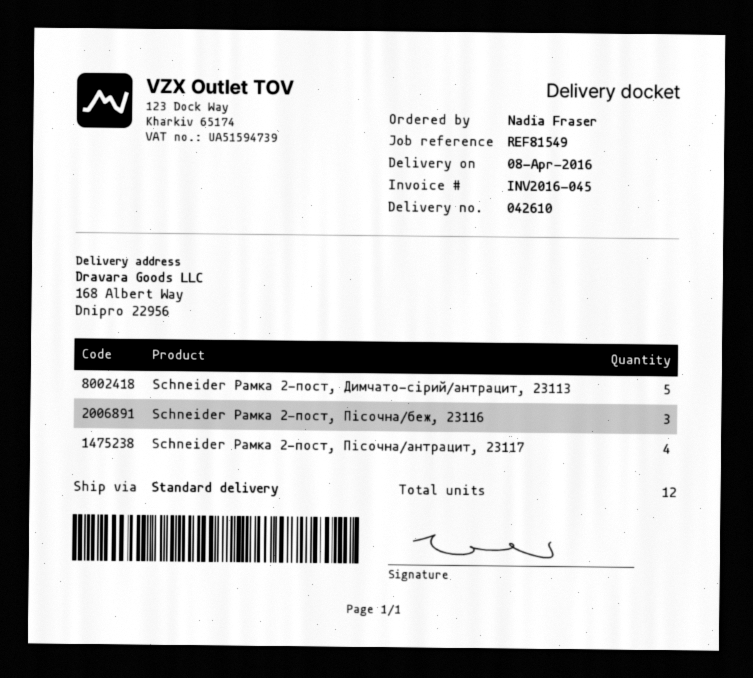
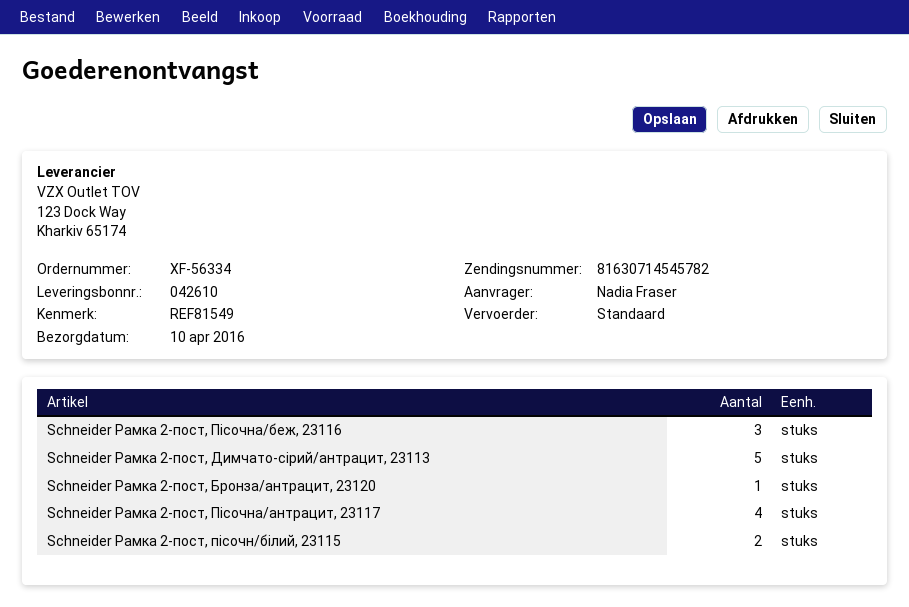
delivery date: 2016-04-08 -> 2016-04-10
Schneider Рамка 2-пост, Бронза/антрацит, 23120: none -> 1
Schneider Рамка 2-пост, пісочн/білий, 23115: none -> 2

